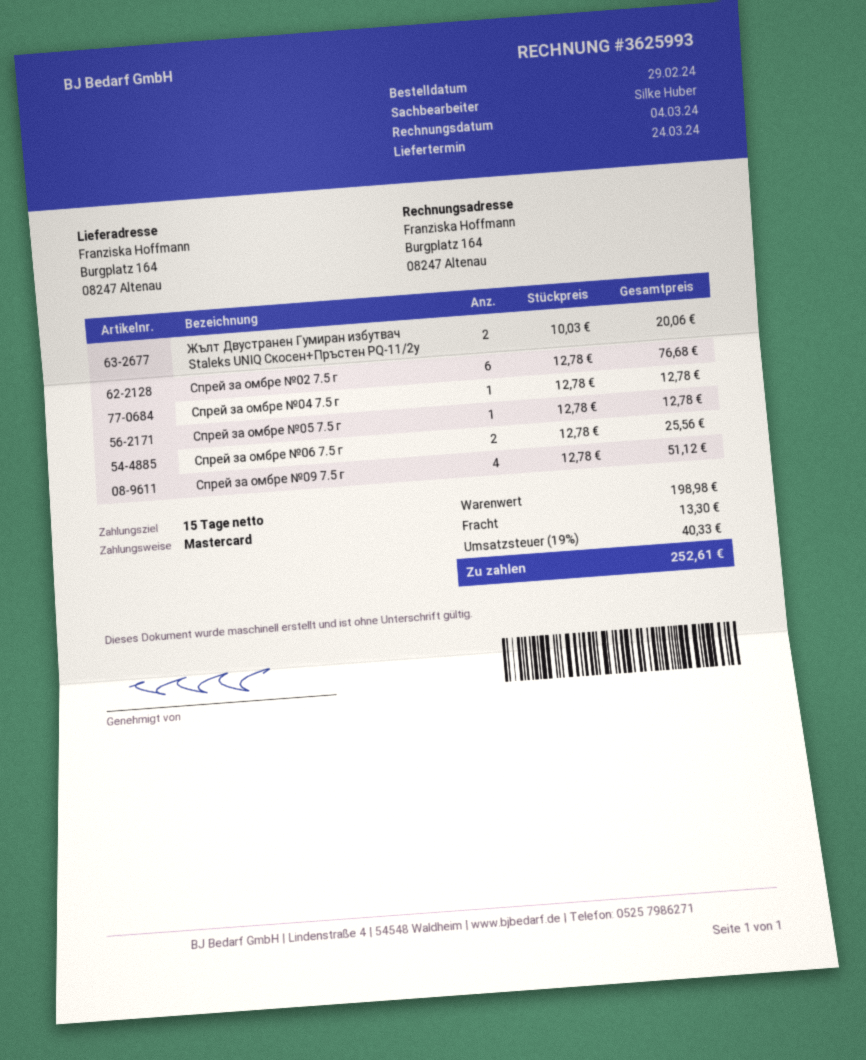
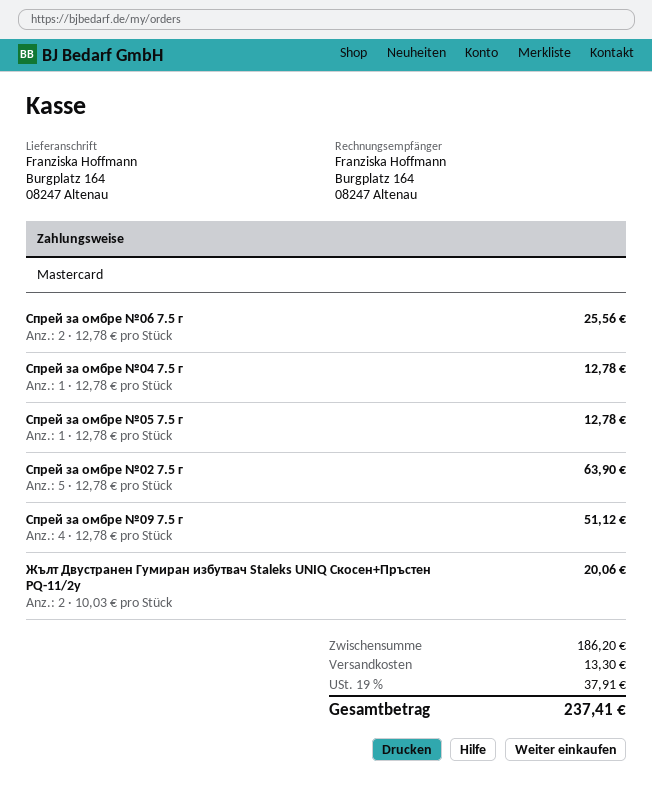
Спрей за омбре №02 7.5 г: 6 x 12.78 = 76.68 -> 5 x 12.78 = 63.90
subtotal: 198.98 -> 186.20
tax: 19% = 40.33 -> 19% = 37.91
total: 252.61 -> 237.41

